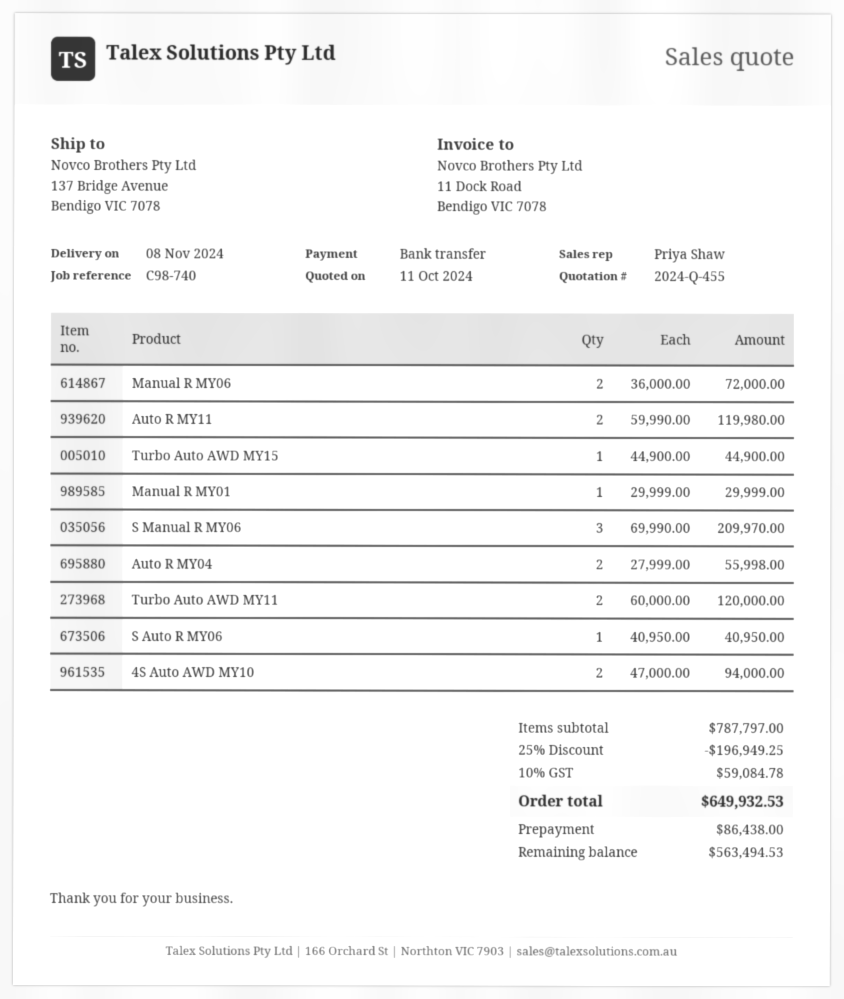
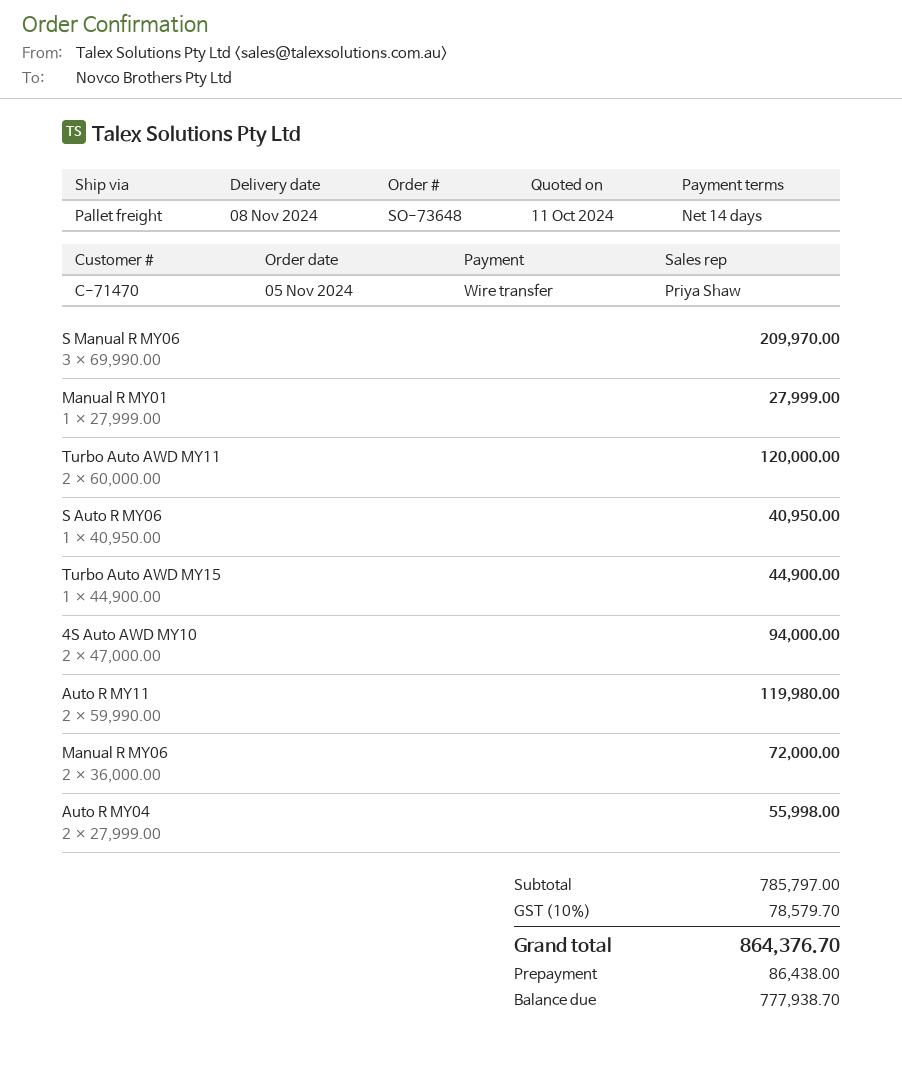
Manual R MY01: 1 x 29999.00 = 29999.00 -> 1 x 27999.00 = 27999.00
subtotal: 787797.00 -> 785797.00
discount: 25% = 196949.25 -> none
tax: 10% = 59084.78 -> 10% = 78579.70
total: 649932.53 -> 864376.70
balance: 563494.53 -> 777938.70

